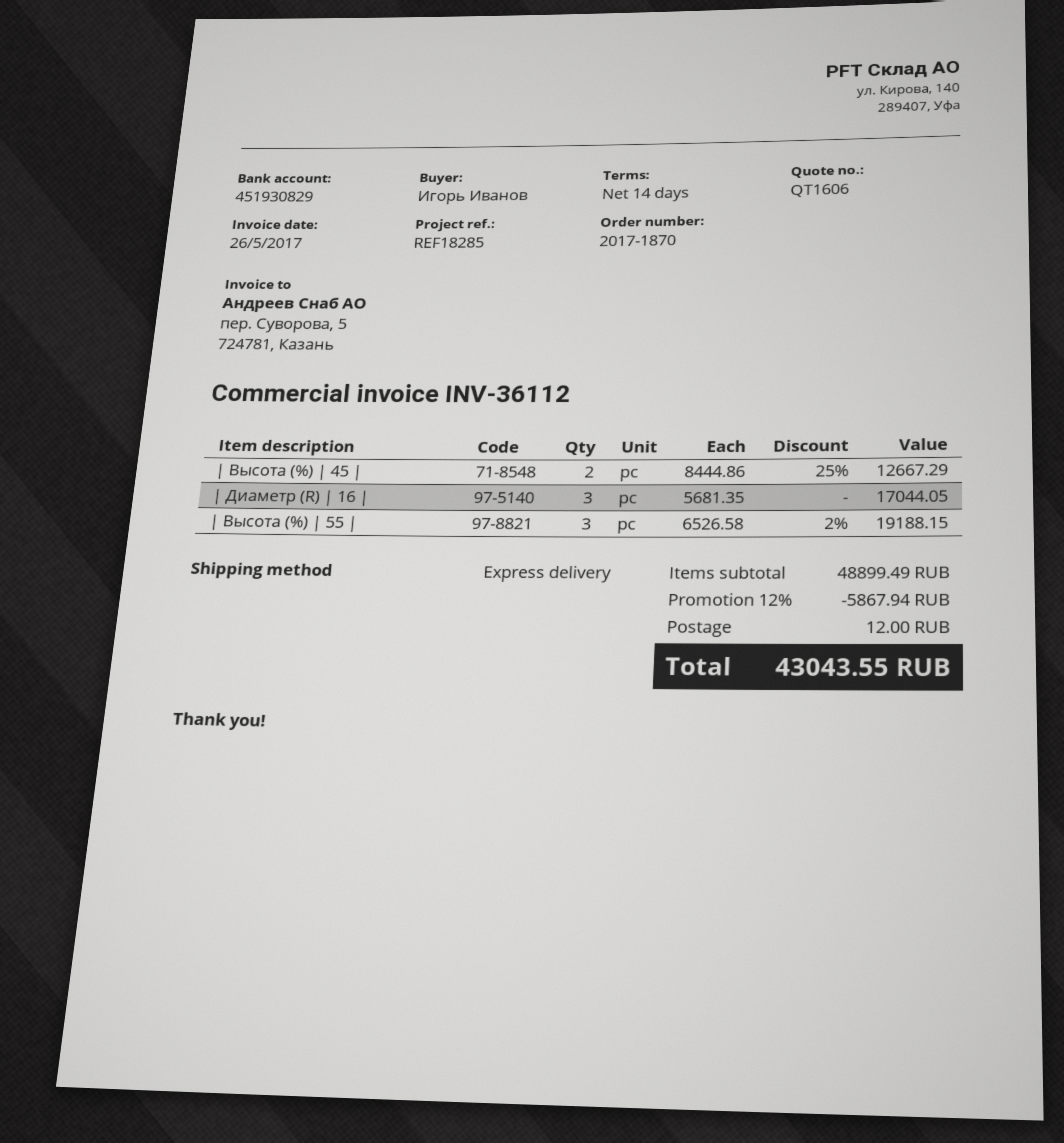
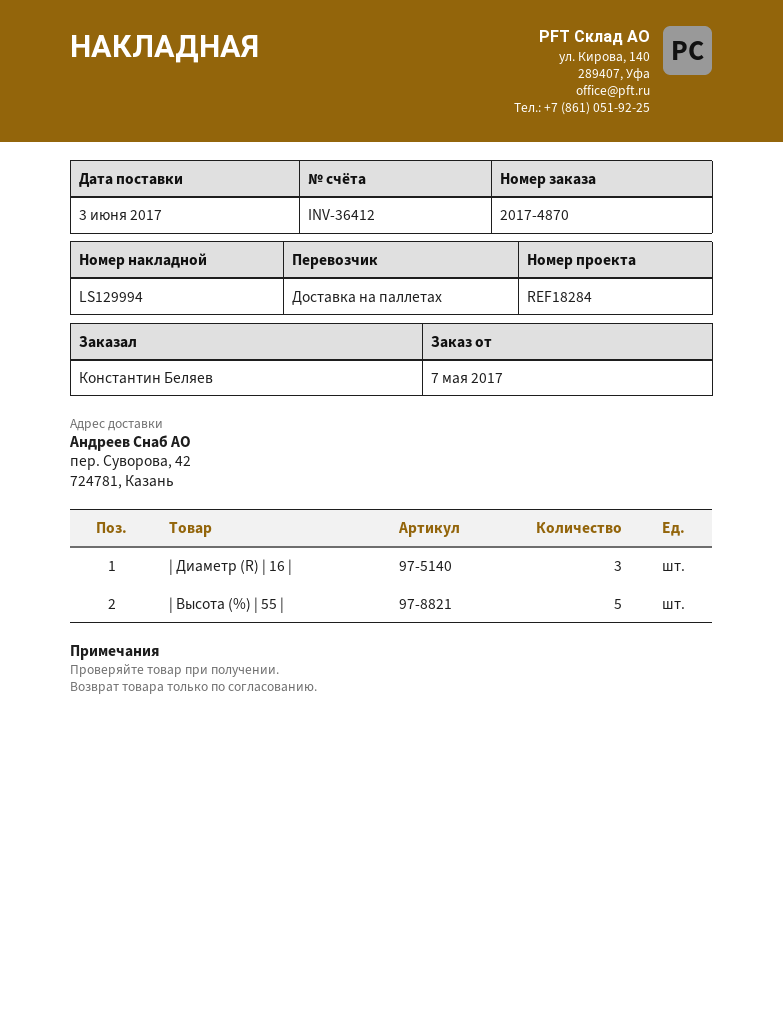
order number: 2017-1870 -> 2017-4870
invoice number: INV-36112 -> INV-36412
reference: REF18285 -> REF18284
ordered by: Игорь Иванов -> Константин Беляев
shipping method: express -> pallet freight
| Высота (%) | 45 |: 2 -> none
| Высота (%) | 55 |: 3 -> 5

